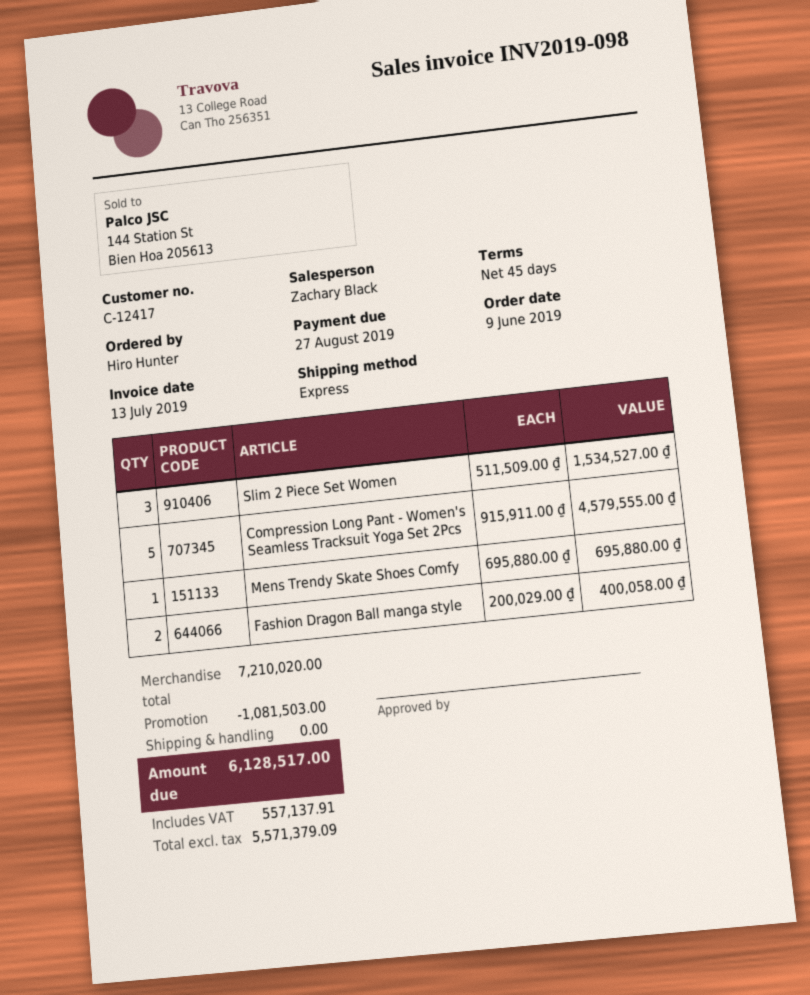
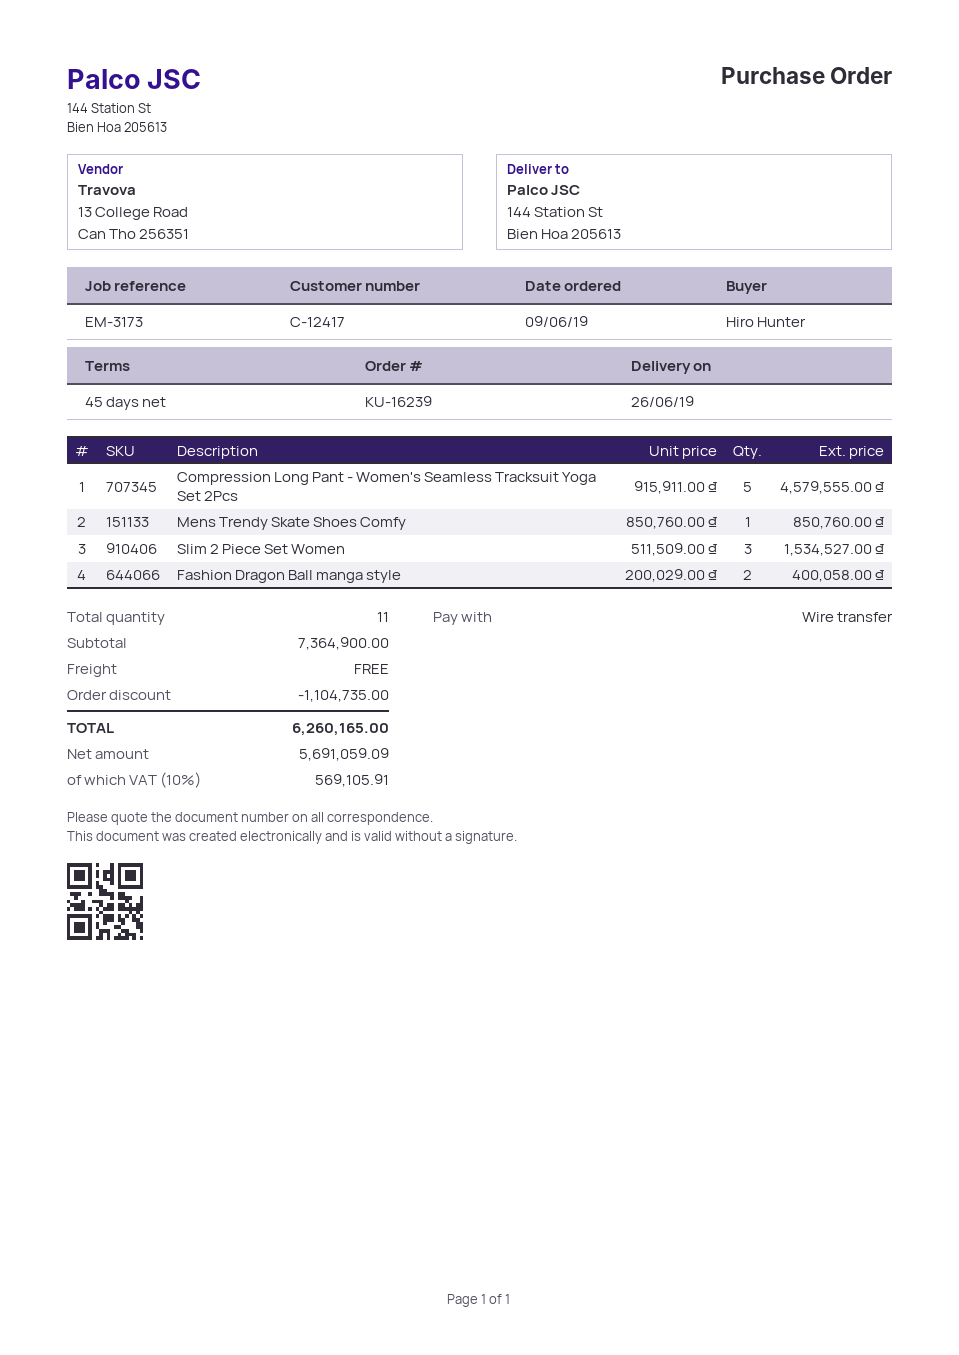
Mens Trendy Skate Shoes Comfy: 1 x 695880.00 = 695880.00 -> 1 x 850760.00 = 850760.00
subtotal: 7210020.00 -> 7364900.00
discount: 1081503.00 -> 1104735.00
net: 5571379.09 -> 5691059.09
tax: 557137.91 -> 569105.91
total: 6128517.00 -> 6260165.00

